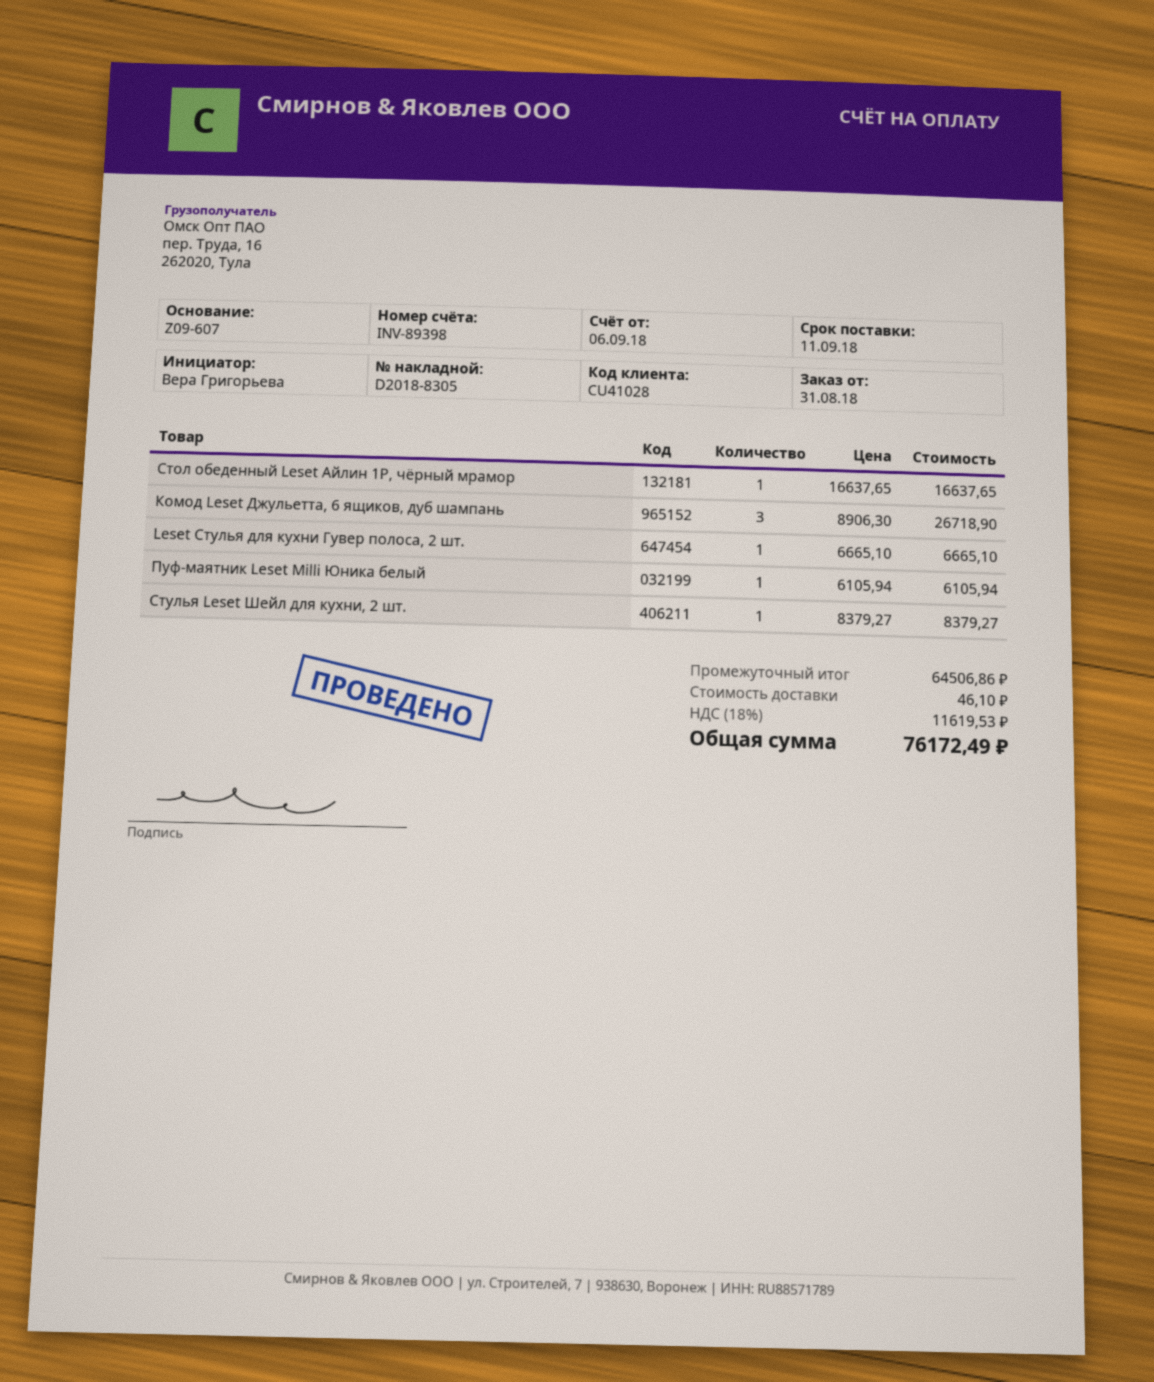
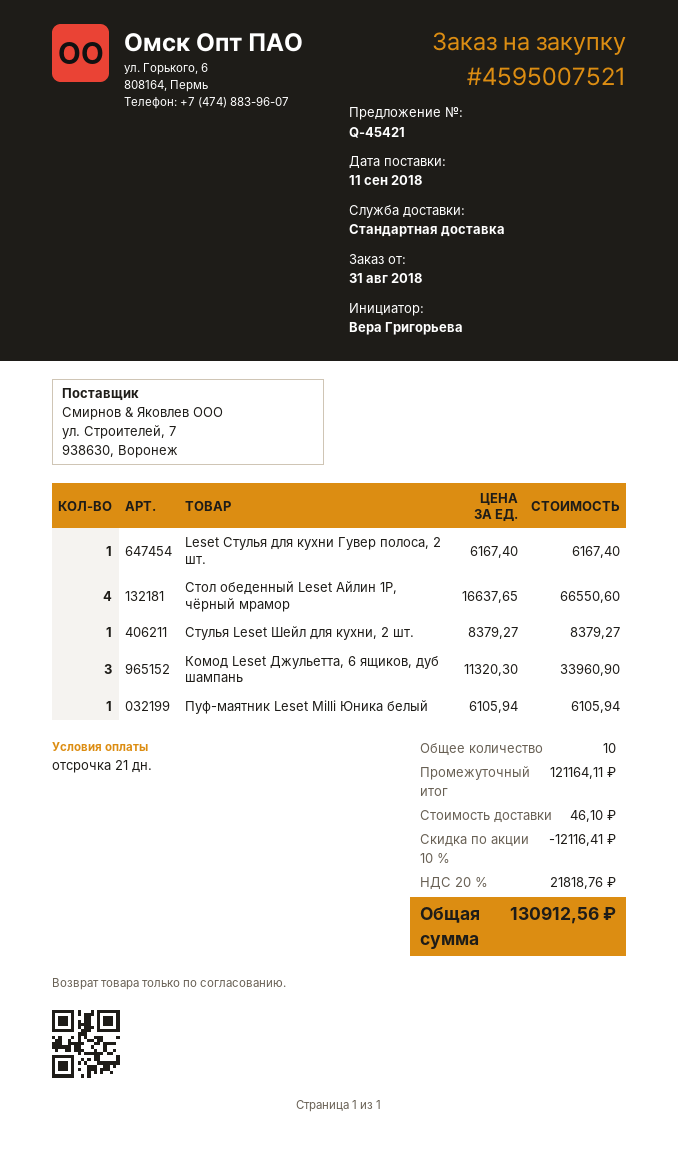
Стол обеденный Leset Айлин 1Р, чёрный мрамор: 1 x 16637.65 = 16637.65 -> 4 x 16637.65 = 66550.60
Комод Leset Джульетта, 6 ящиков, дуб шампань: 3 x 8906.30 = 26718.90 -> 3 x 11320.30 = 33960.90
Leset Стулья для кухни Гувер полоса, 2 шт.: 1 x 6665.10 = 6665.10 -> 1 x 6167.40 = 6167.40
subtotal: 64506.86 -> 121164.11
discount: none -> 10% = 12116.41
tax: 18% = 11619.53 -> 20% = 21818.76
total: 76172.49 -> 130912.56

